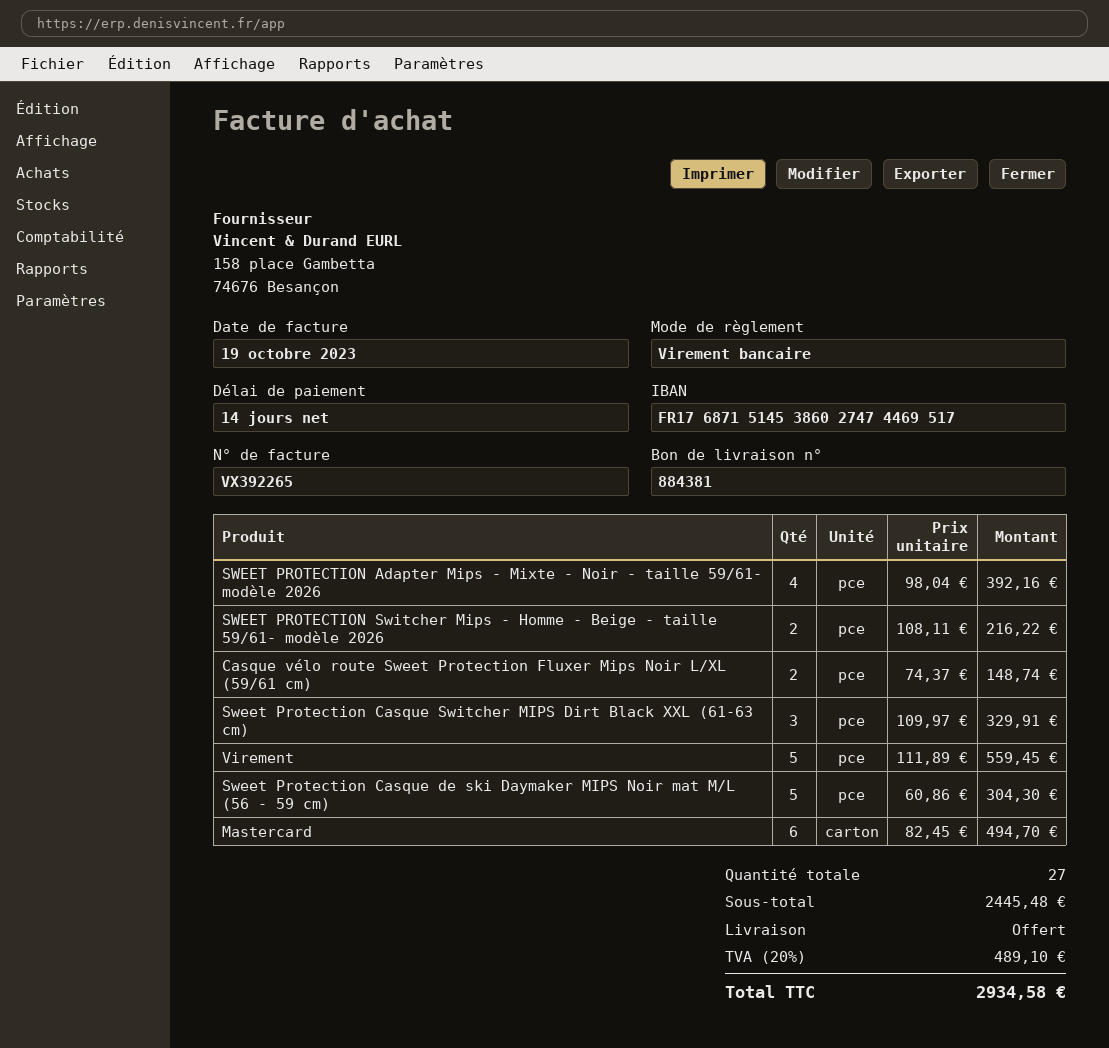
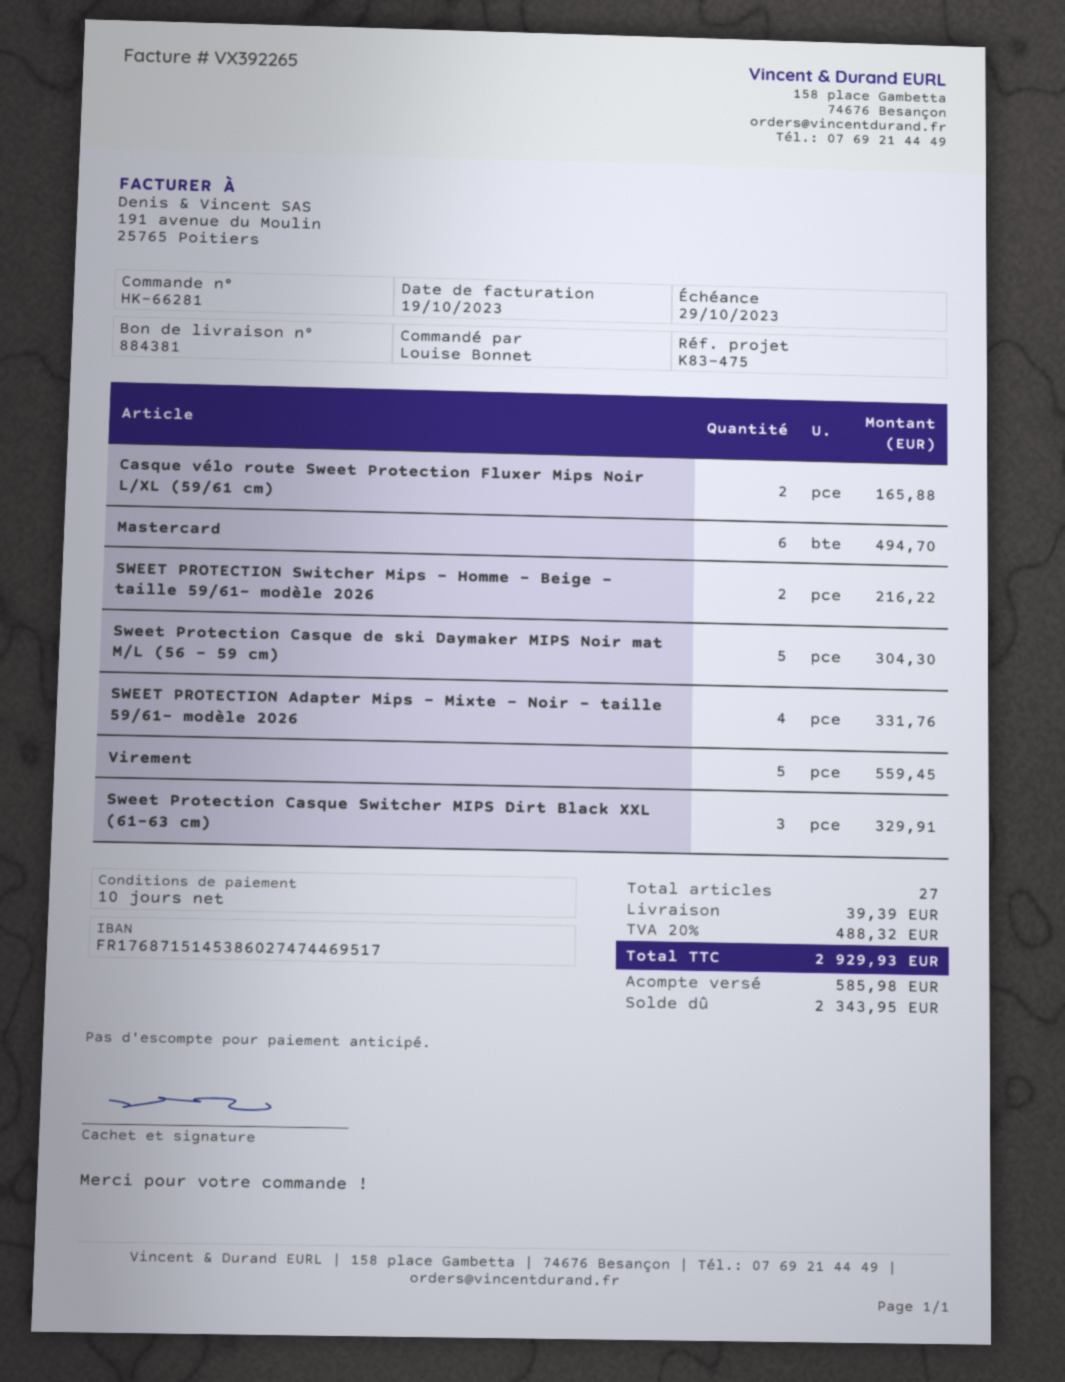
payment terms: 14 days -> 10 days
SWEET PROTECTION Adapter Mips - Mixte - Noir - taille 59/61- modèle 2026: 4 for 392.16 -> 4 for 331.76
Casque vélo route Sweet Protection Fluxer Mips Noir L/XL (59/61 cm): 2 for 148.74 -> 2 for 165.88
shipping: 0.00 -> 39.39
tax: 20% = 489.10 -> 20% = 488.32
total: 2934.58 -> 2929.93

